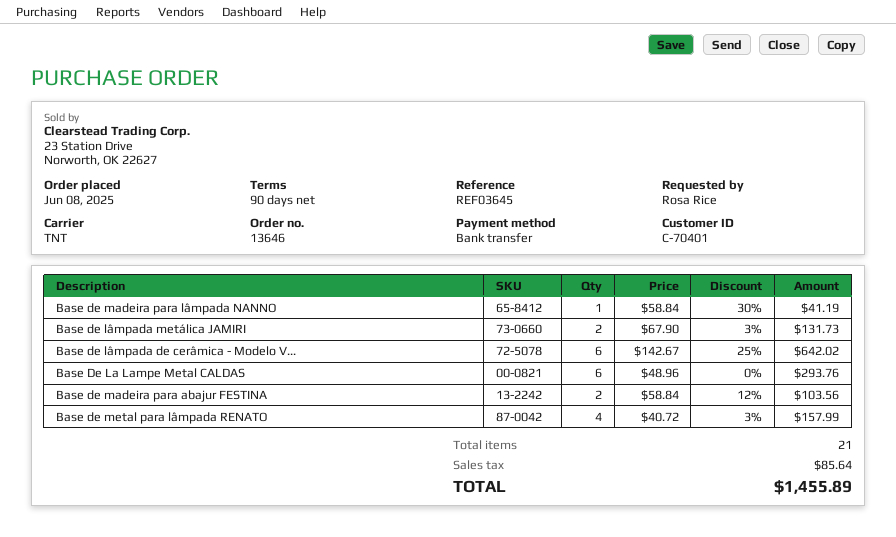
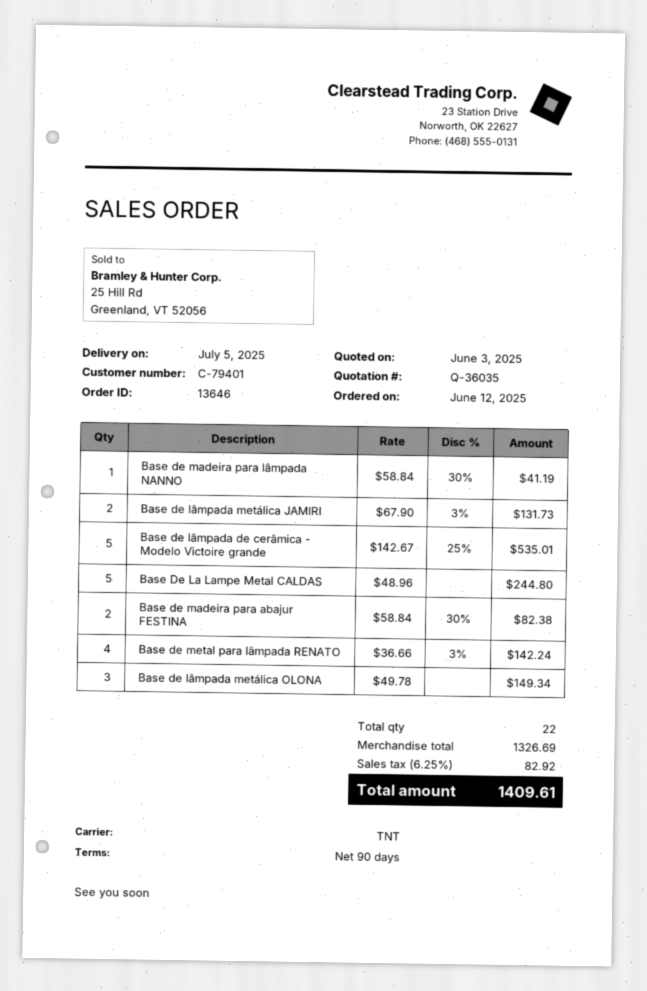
order date: 2025-06-08 -> 2025-06-12
customer number: C-70401 -> C-79401
Base de lâmpada de cerâmica - Modelo V...: 6 x 142.67 - 25% = 642.02 -> 5 x 142.67 - 25% = 535.01
Base De La Lampe Metal CALDAS: 6 x 48.96 = 293.76 -> 5 x 48.96 = 244.80
Base de madeira para abajur FESTINA: 2 x 58.84 - 12% = 103.56 -> 2 x 58.84 - 30% = 82.38
Base de metal para lâmpada RENATO: 4 x 40.72 - 3% = 157.99 -> 4 x 36.66 - 3% = 142.24
Base de lâmpada metálica OLONA: none -> 3 x 49.78 = 149.34
total quantity: 21 -> 22
tax: 85.64 -> 82.92
total: 1455.89 -> 1409.61

